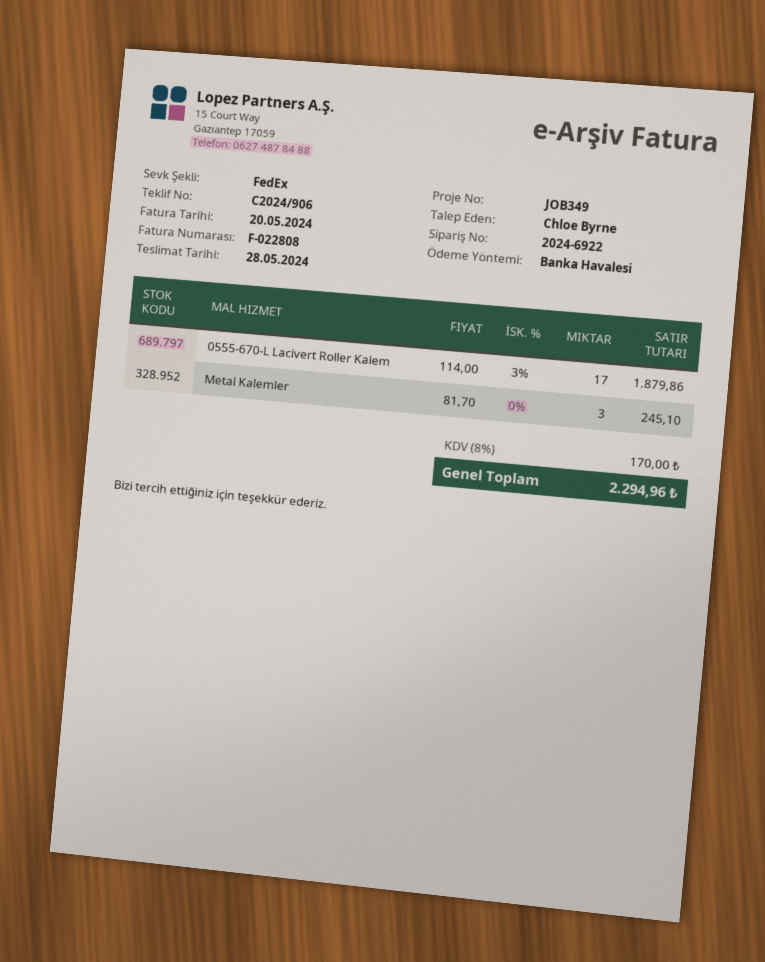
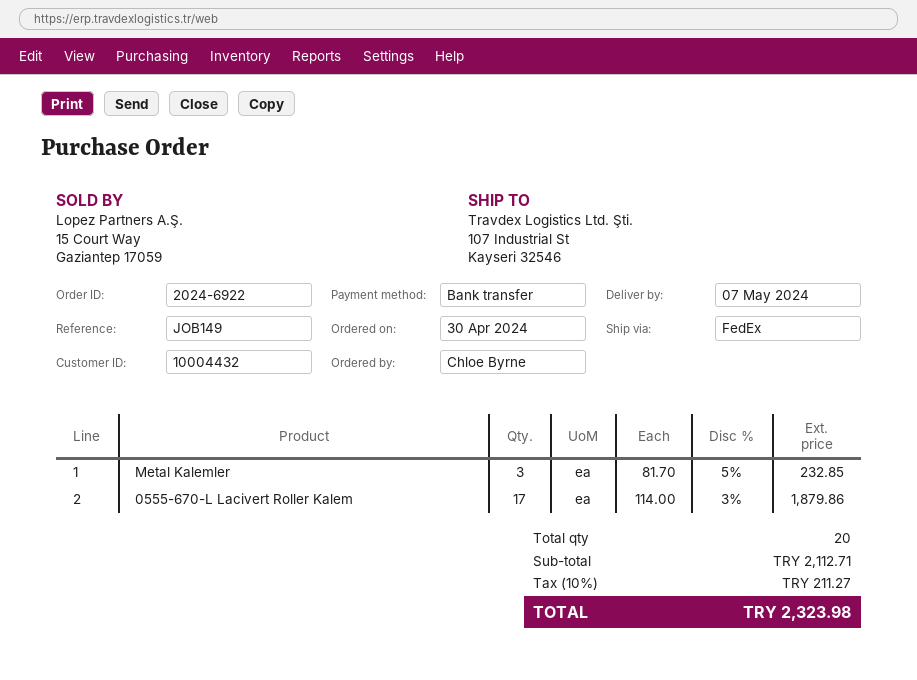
delivery date: 2024-05-28 -> 2024-05-07
reference: JOB349 -> JOB149
Metal Kalemler: 3 x 81.70 = 245.10 -> 3 x 81.70 - 5% = 232.85
tax: 8% = 170.00 -> 10% = 211.27
total: 2294.96 -> 2323.98

